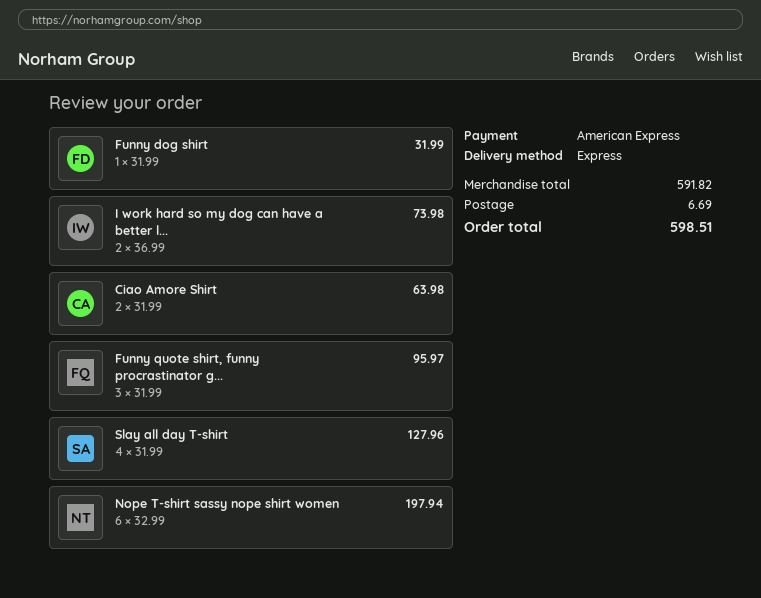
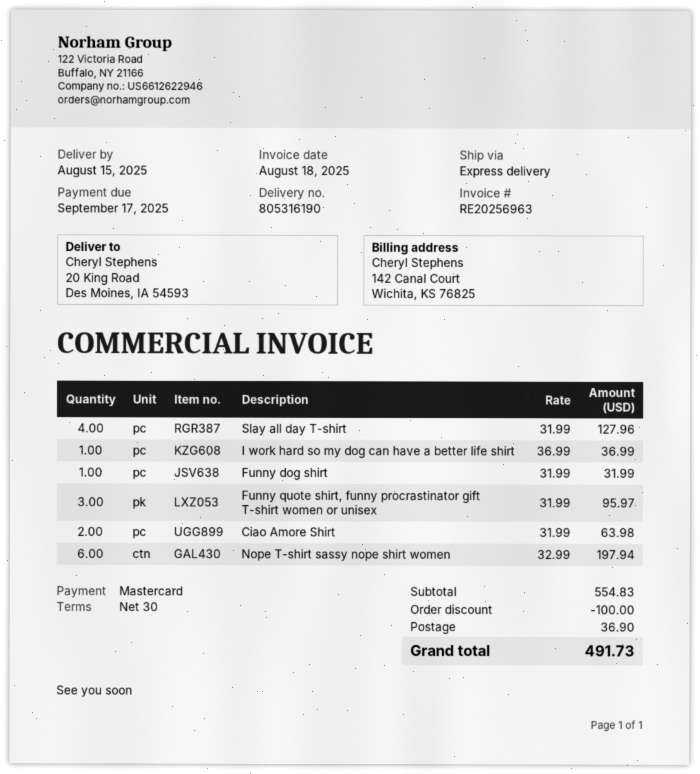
payment method: American Express -> Mastercard
I work hard so my dog can have a better l...: 2 x 36.99 = 73.98 -> 1 x 36.99 = 36.99
subtotal: 591.82 -> 554.83
discount: none -> 100.00
shipping: 6.69 -> 36.90
total: 598.51 -> 491.73

